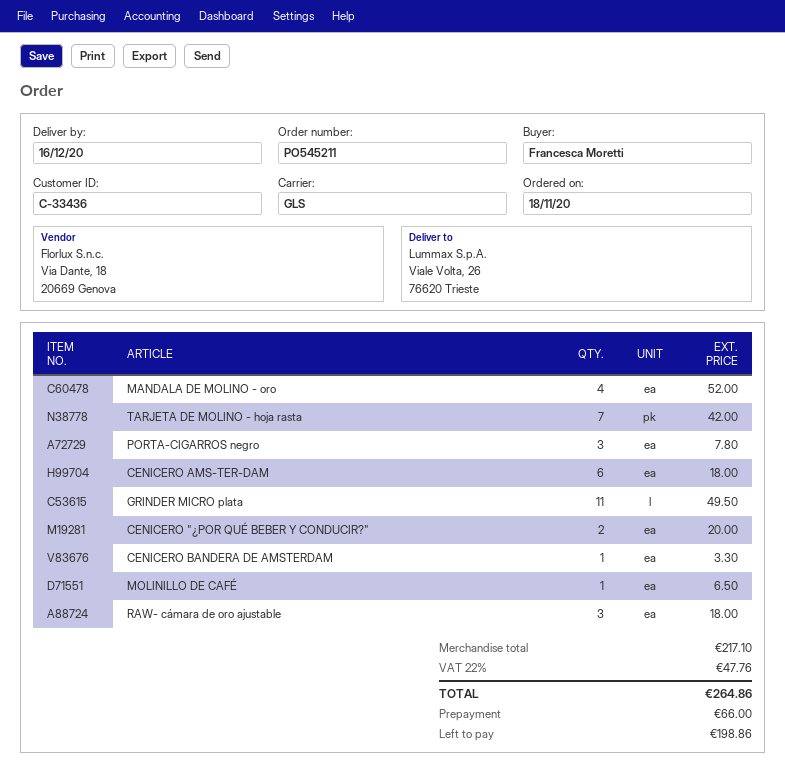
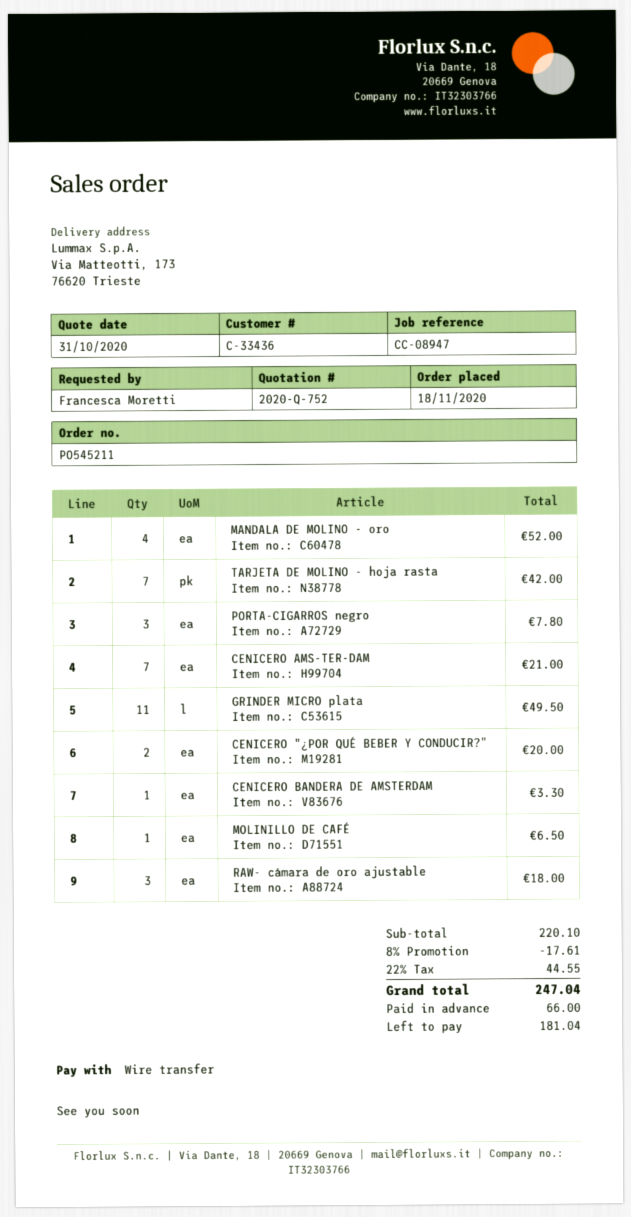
ship to: Viale Volta, 26, 76620 Trieste -> Via Matteotti, 173, 76620 Trieste
CENICERO AMS-TER-DAM: 6 for 18.00 -> 7 for 21.00
subtotal: 217.10 -> 220.10
discount: none -> 8% = 17.61
tax: 22% = 47.76 -> 22% = 44.55
total: 264.86 -> 247.04
balance: 198.86 -> 181.04

